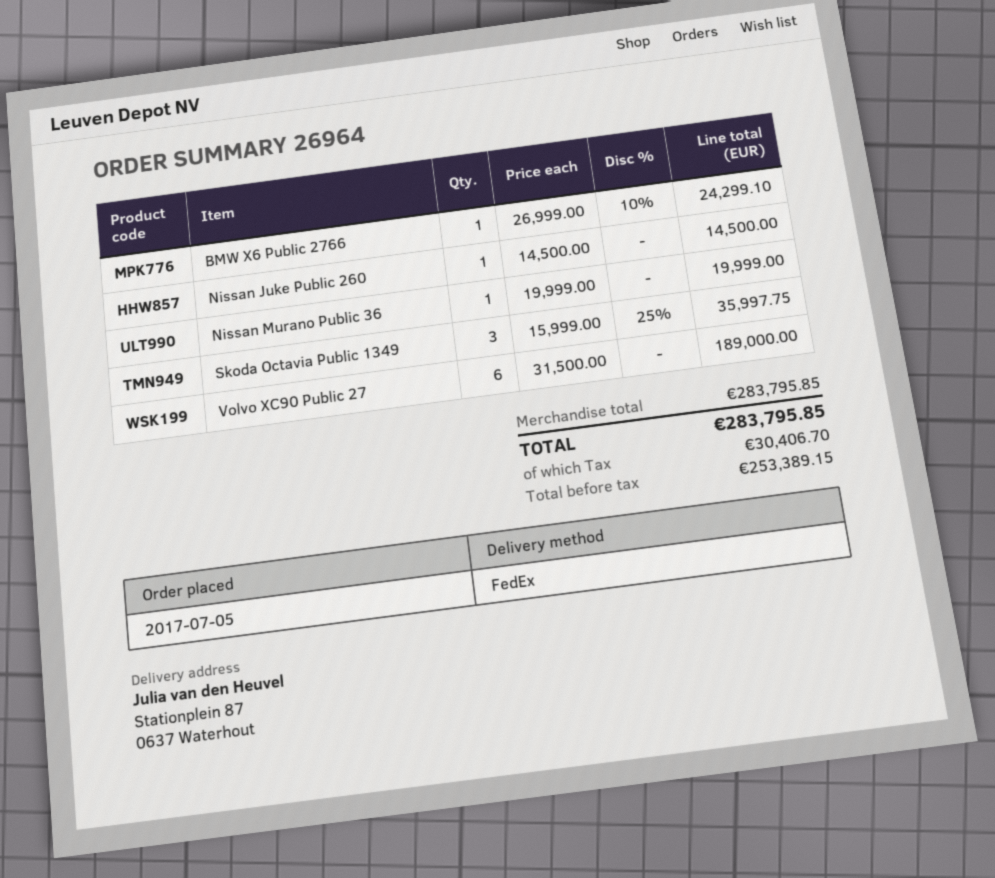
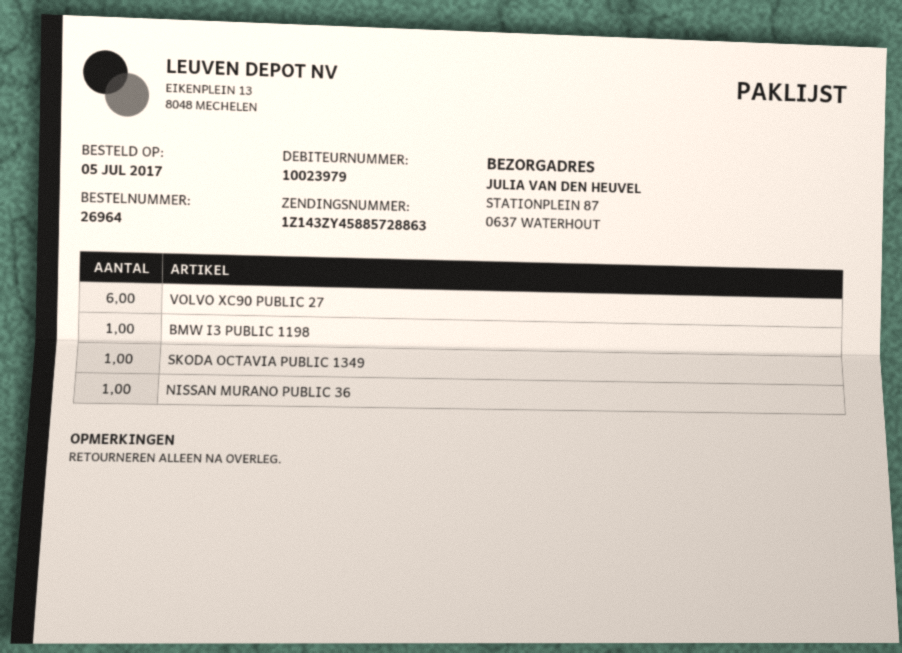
BMW X6 Public 2766: 1 -> none
Nissan Juke Public 260: 1 -> none
Skoda Octavia Public 1349: 3 -> 1
BMW I3 PUBLIC 1198: none -> 1

